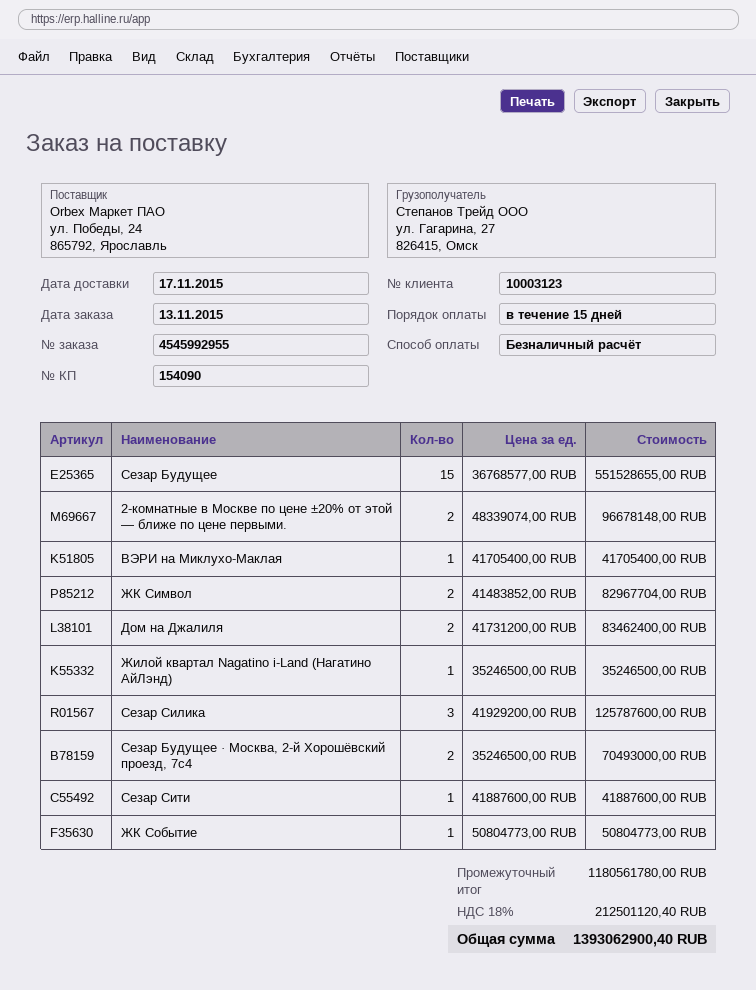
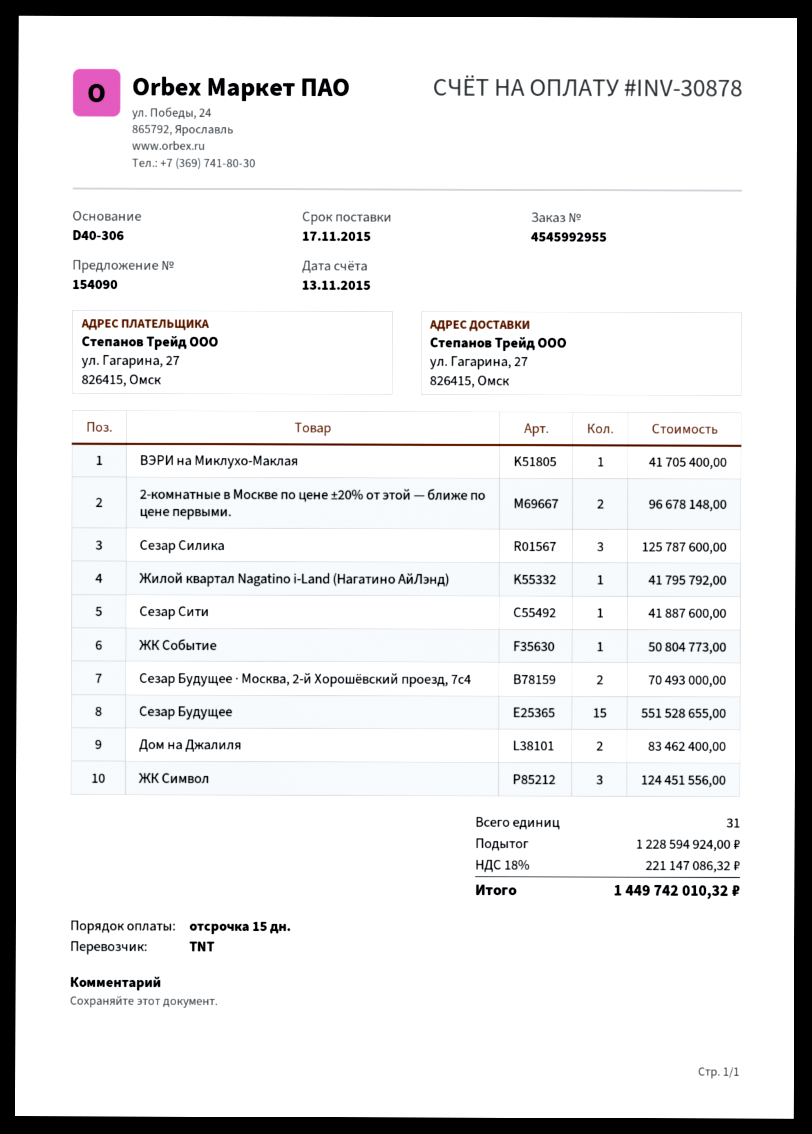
ЖК Символ: 2 for 82967704.00 -> 3 for 124451556.00
Жилой квартал Nagatino i-Land (Нагатино АйЛэнд): 1 for 35246500.00 -> 1 for 41795792.00
subtotal: 1180561780.00 -> 1228594924.00
tax: 18% = 212501120.40 -> 18% = 221147086.32
total: 1393062900.40 -> 1449742010.32

